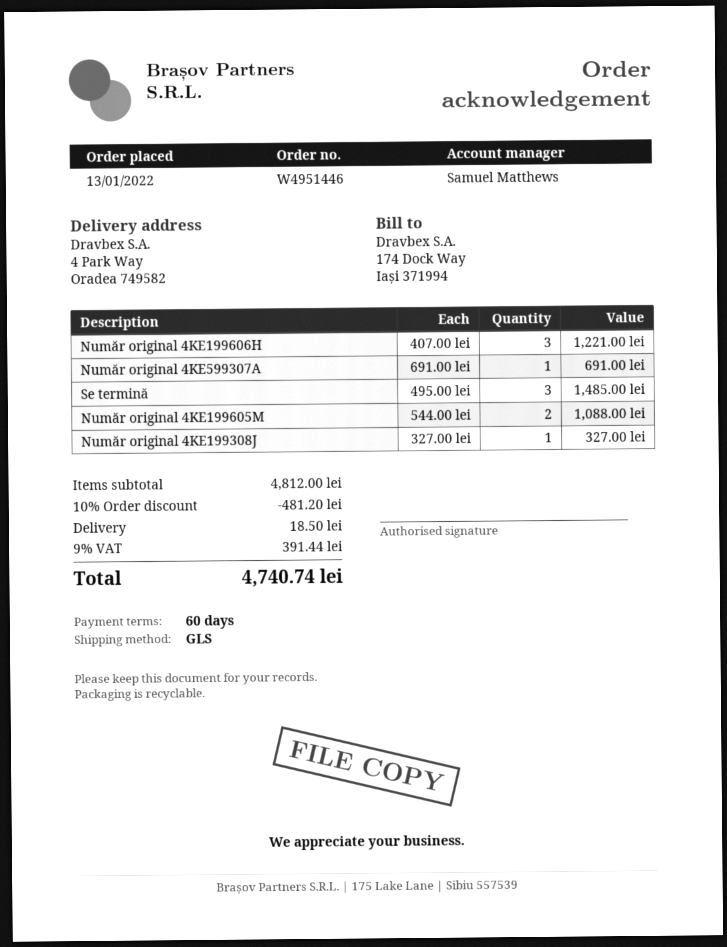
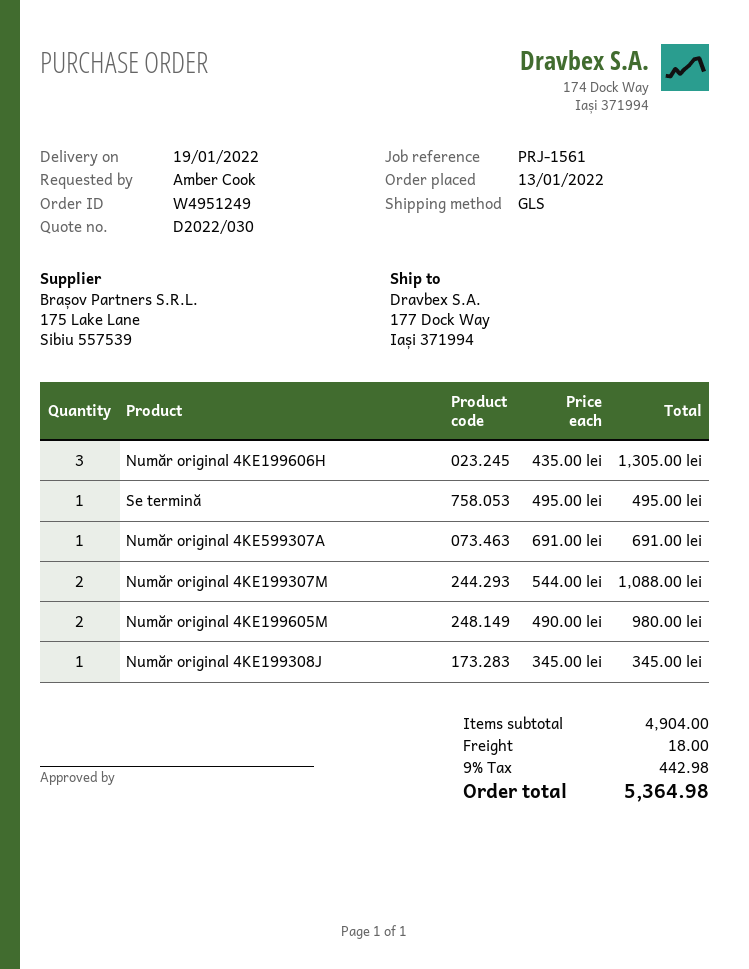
order number: W4951446 -> W4951249
ship to: 4 Park Way, Oradea 749582 -> 177 Dock Way, Iași 371994
Număr original 4KE199606H: 3 x 407.00 = 1221.00 -> 3 x 435.00 = 1305.00
Se termină: 3 x 495.00 = 1485.00 -> 1 x 495.00 = 495.00
Număr original 4KE199605M: 2 x 544.00 = 1088.00 -> 2 x 490.00 = 980.00
Număr original 4KE199308J: 1 x 327.00 = 327.00 -> 1 x 345.00 = 345.00
Număr original 4KE199307M: none -> 2 x 544.00 = 1088.00
subtotal: 4812.00 -> 4904.00
discount: 10% = 481.20 -> none
shipping: 18.50 -> 18.00
tax: 9% = 391.44 -> 9% = 442.98
total: 4740.74 -> 5364.98

